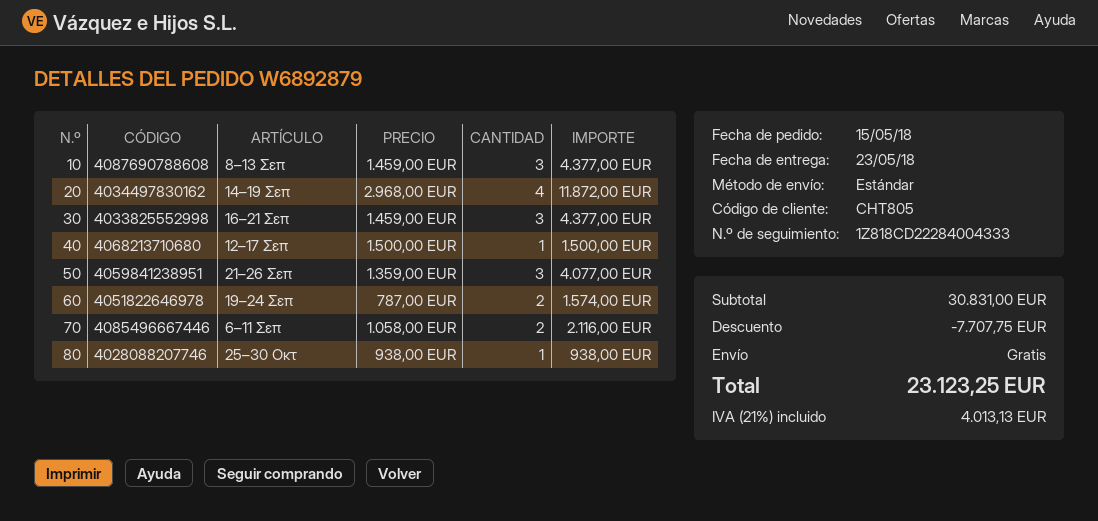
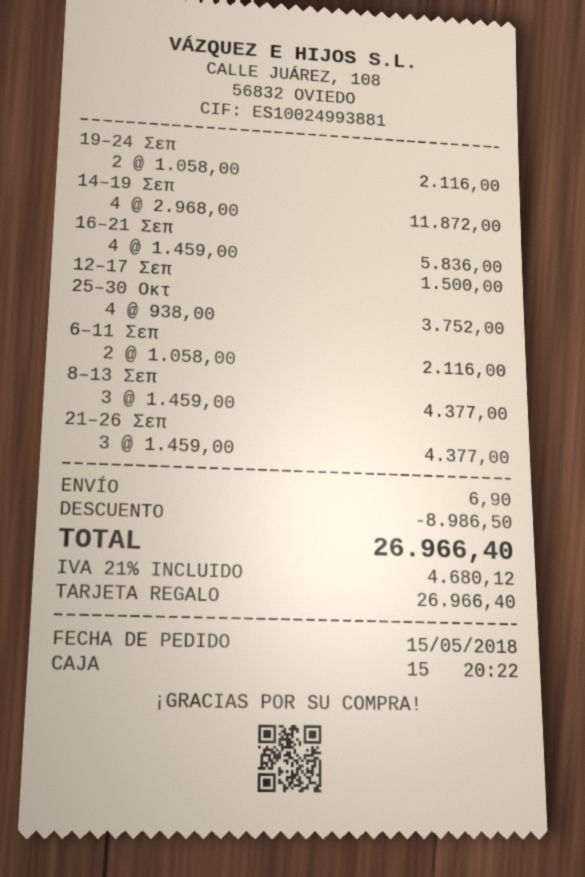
16–21 Σεπ: 3 x 1459.00 = 4377.00 -> 4 x 1459.00 = 5836.00
21–26 Σεπ: 3 x 1359.00 = 4077.00 -> 3 x 1459.00 = 4377.00
19–24 Σεπ: 2 x 787.00 = 1574.00 -> 2 x 1058.00 = 2116.00
25–30 Οκτ: 1 x 938.00 = 938.00 -> 4 x 938.00 = 3752.00
discount: 7707.75 -> 8986.50
shipping: 0.00 -> 6.90
tax: 21% = 4013.13 -> 21% = 4680.12
total: 23123.25 -> 26966.40

